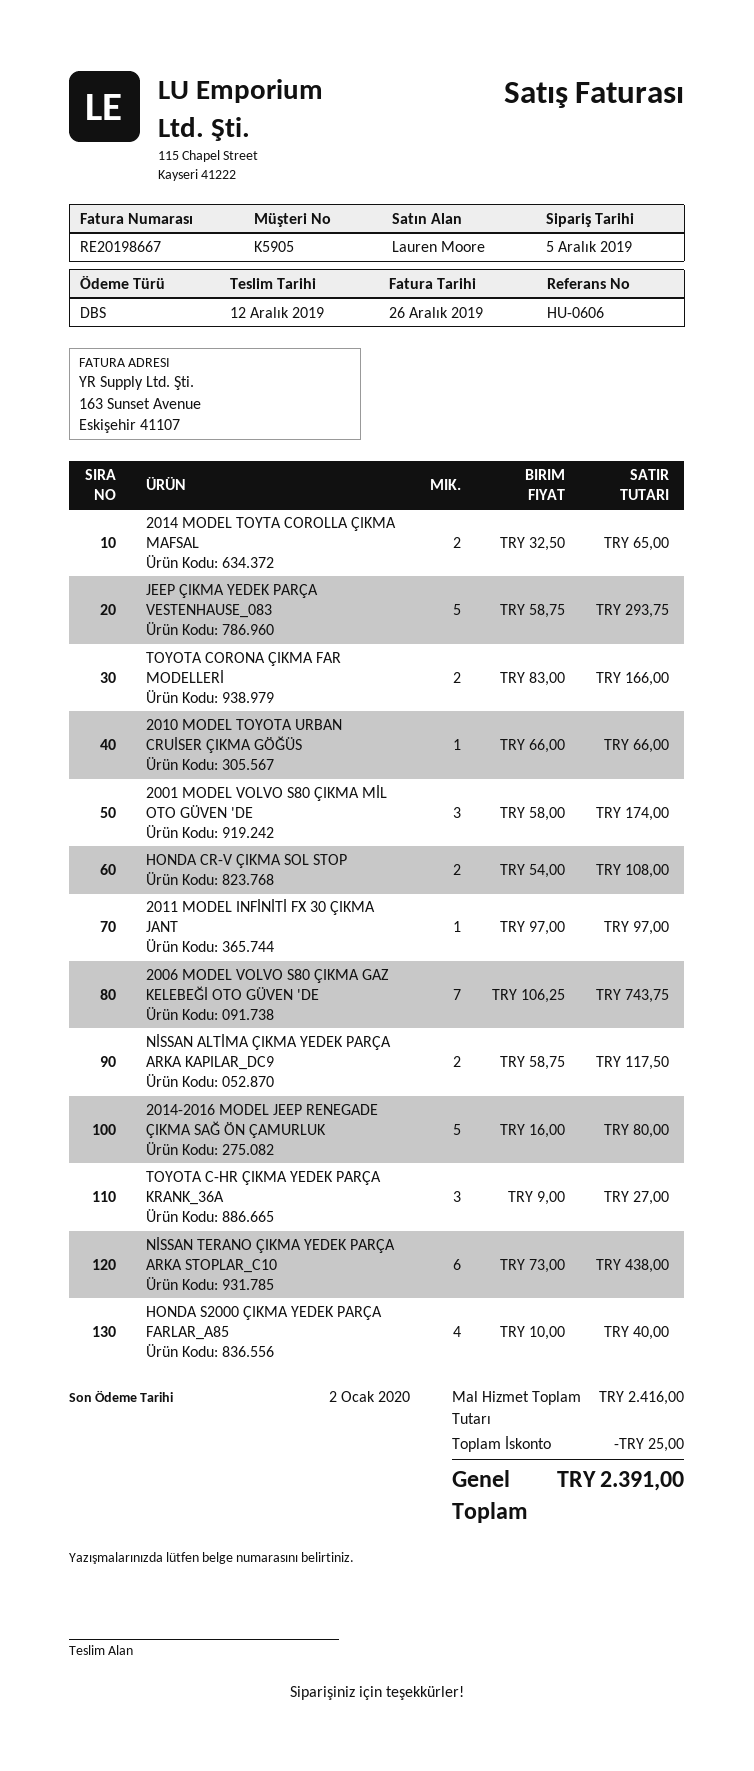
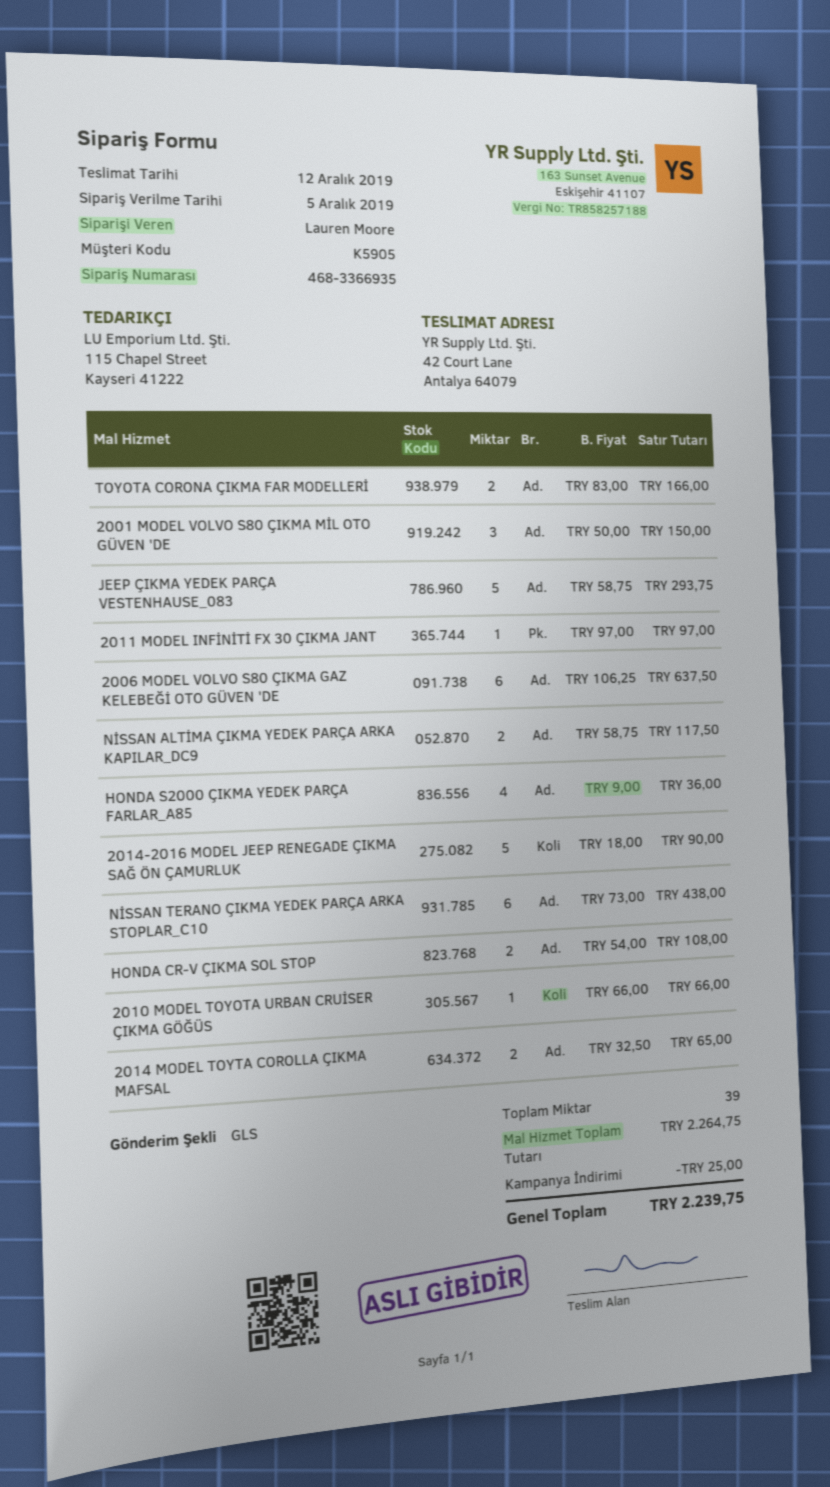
2001 MODEL VOLVO S80 ÇIKMA MİL OTO GÜVEN 'DE: 3 x 58.00 = 174.00 -> 3 x 50.00 = 150.00
2006 MODEL VOLVO S80 ÇIKMA GAZ KELEBEĞİ OTO GÜVEN 'DE: 7 x 106.25 = 743.75 -> 6 x 106.25 = 637.50
2014-2016 MODEL JEEP RENEGADE ÇIKMA SAĞ ÖN ÇAMURLUK: 5 x 16.00 = 80.00 -> 5 x 18.00 = 90.00
TOYOTA C-HR ÇIKMA YEDEK PARÇA KRANK_36A: 3 x 9.00 = 27.00 -> none
HONDA S2000 ÇIKMA YEDEK PARÇA FARLAR_A85: 4 x 10.00 = 40.00 -> 4 x 9.00 = 36.00
subtotal: 2416.00 -> 2264.75
total: 2391.00 -> 2239.75

